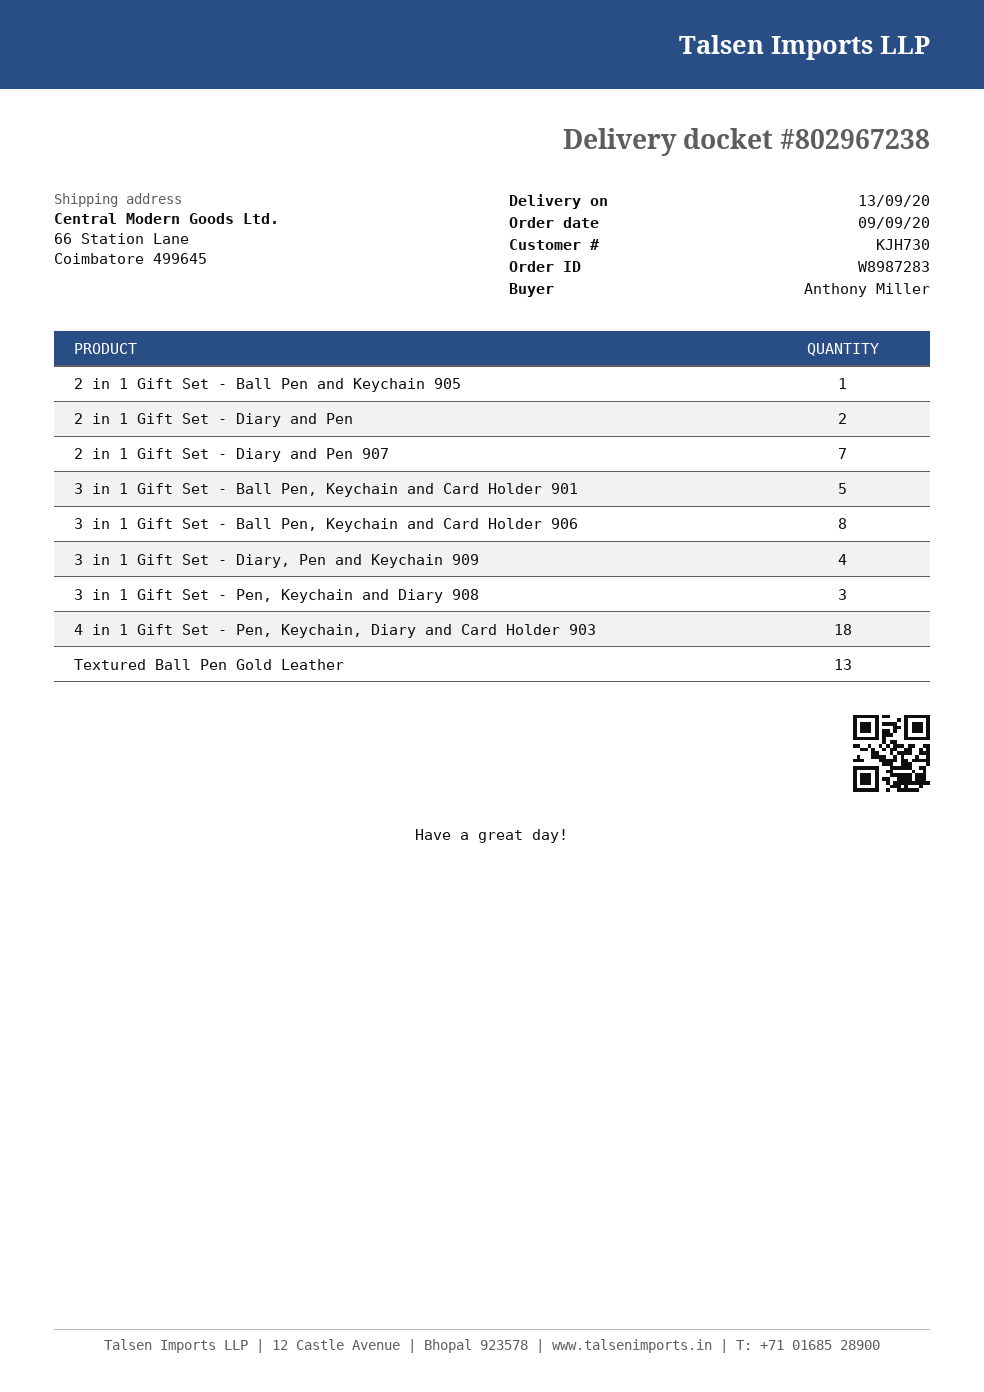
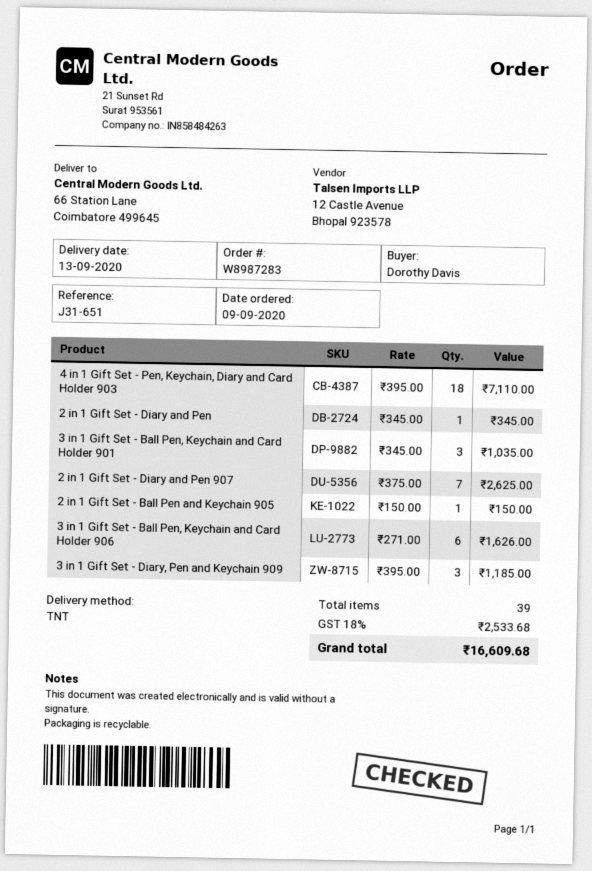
ordered by: Anthony Miller -> Dorothy Davis
2 in 1 Gift Set - Diary and Pen: 2 -> 1
3 in 1 Gift Set - Ball Pen, Keychain and Card Holder 901: 5 -> 3
3 in 1 Gift Set - Ball Pen, Keychain and Card Holder 906: 8 -> 6
3 in 1 Gift Set - Diary, Pen and Keychain 909: 4 -> 3
3 in 1 Gift Set - Pen, Keychain and Diary 908: 3 -> none
Textured Ball Pen Gold Leather: 13 -> none

